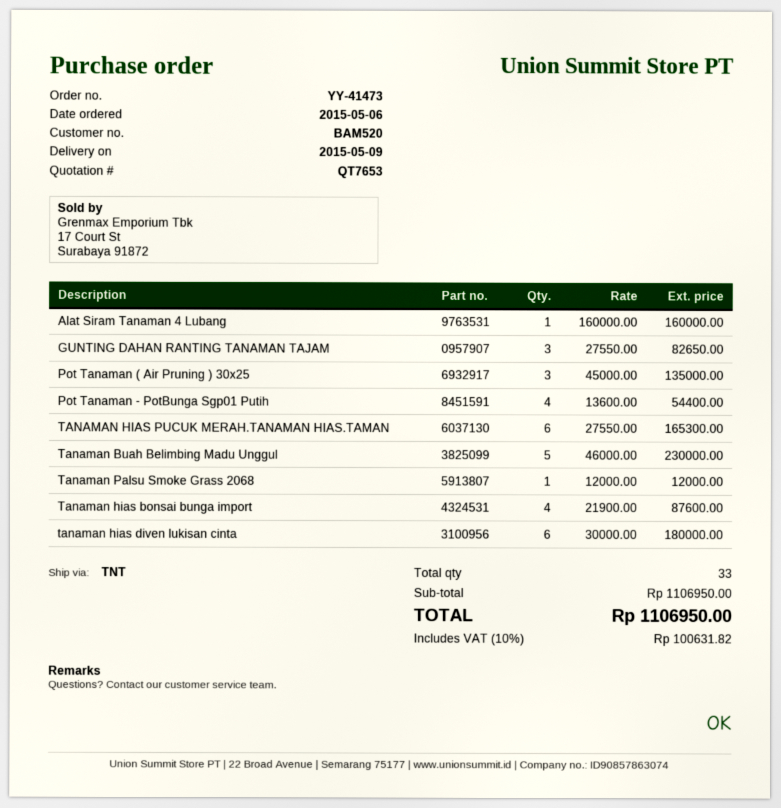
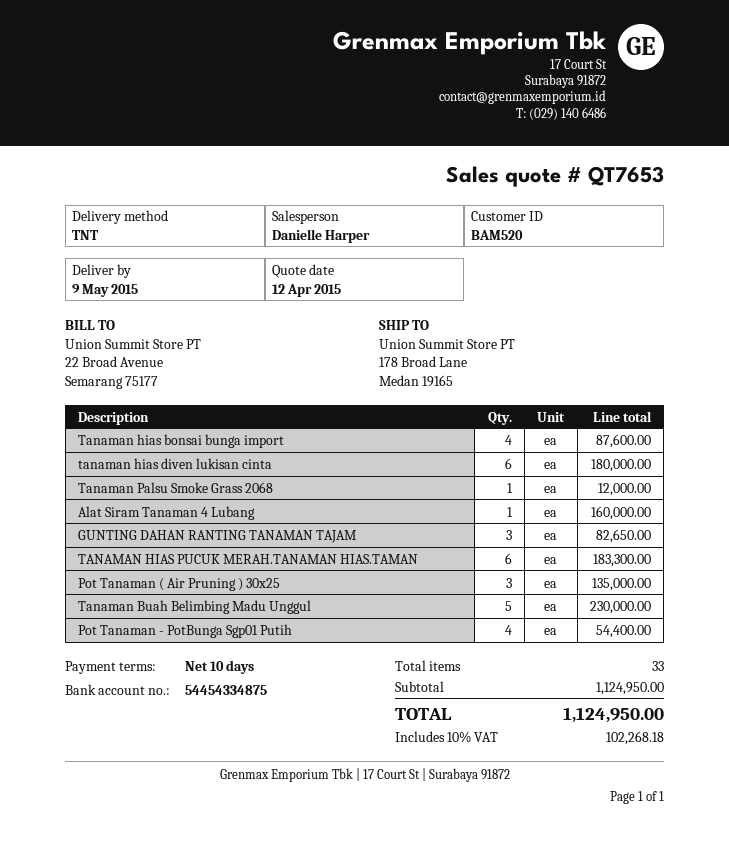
TANAMAN HIAS PUCUK MERAH.TANAMAN HIAS.TAMAN: 6 for 165300.00 -> 6 for 183300.00
subtotal: 1106950.00 -> 1124950.00
tax: 10% = 100631.82 -> 10% = 102268.18
total: 1106950.00 -> 1124950.00

